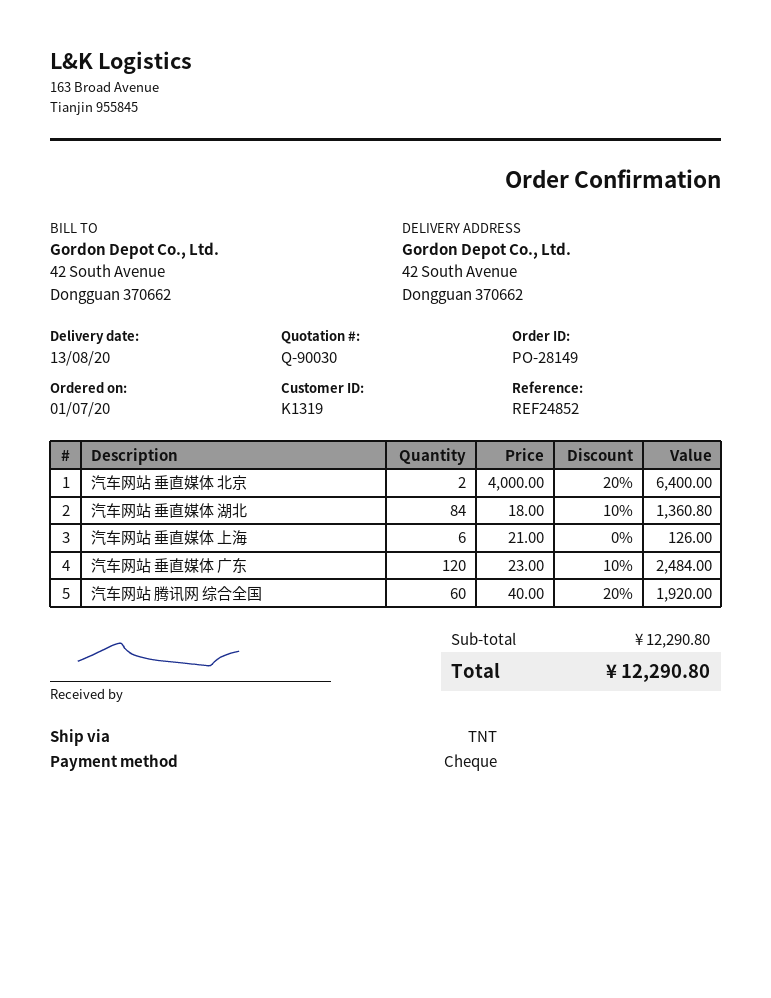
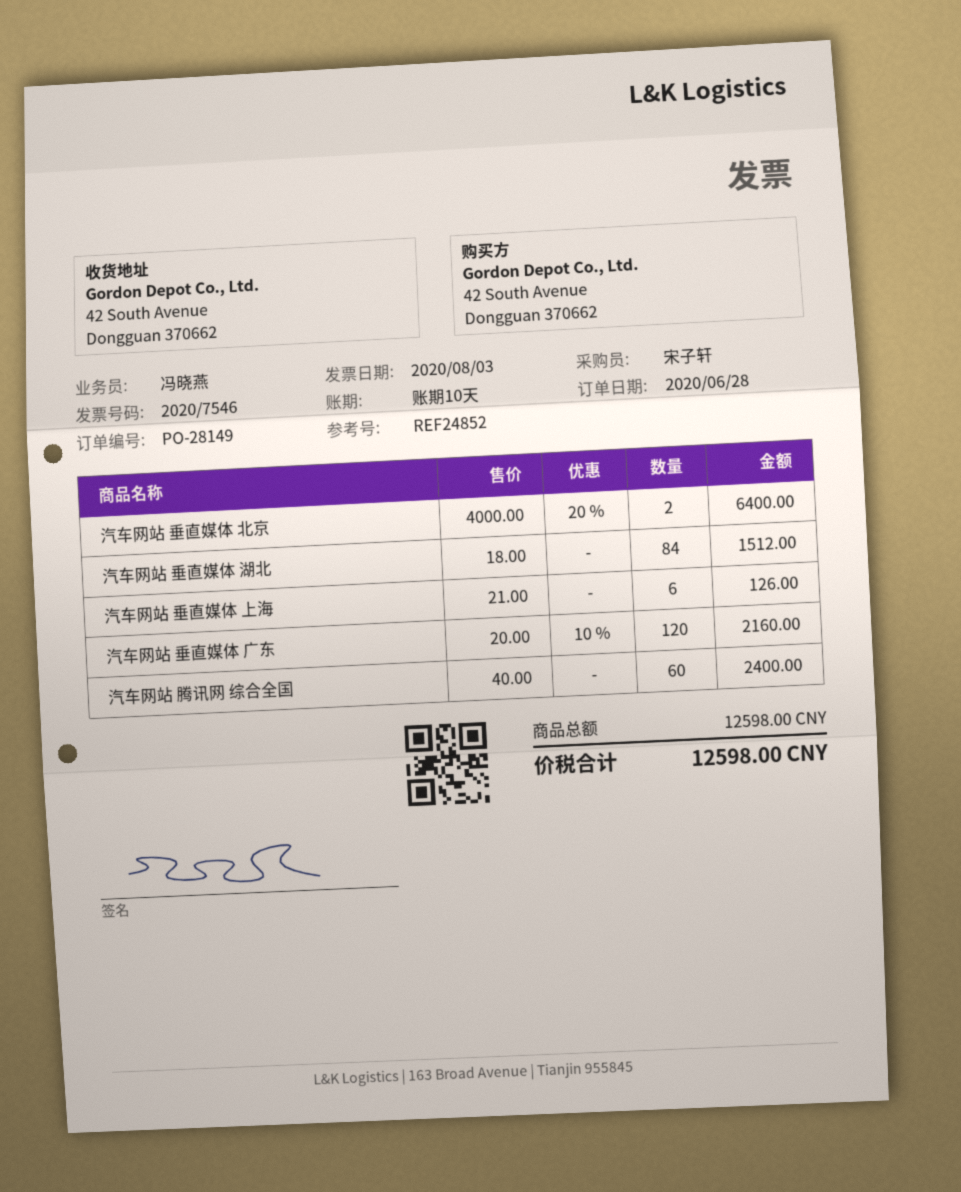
order date: 2020-07-01 -> 2020-06-28
汽车网站 垂直媒体 湖北: 84 x 18.00 - 10% = 1360.80 -> 84 x 18.00 = 1512.00
汽车网站 垂直媒体 广东: 120 x 23.00 - 10% = 2484.00 -> 120 x 20.00 - 10% = 2160.00
汽车网站 腾讯网 综合全国: 60 x 40.00 - 20% = 1920.00 -> 60 x 40.00 = 2400.00
subtotal: 12290.80 -> 12598.00
total: 12290.80 -> 12598.00

